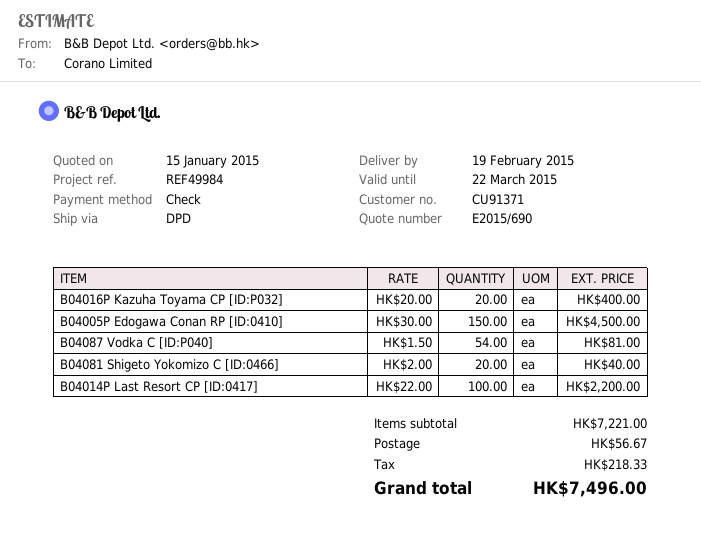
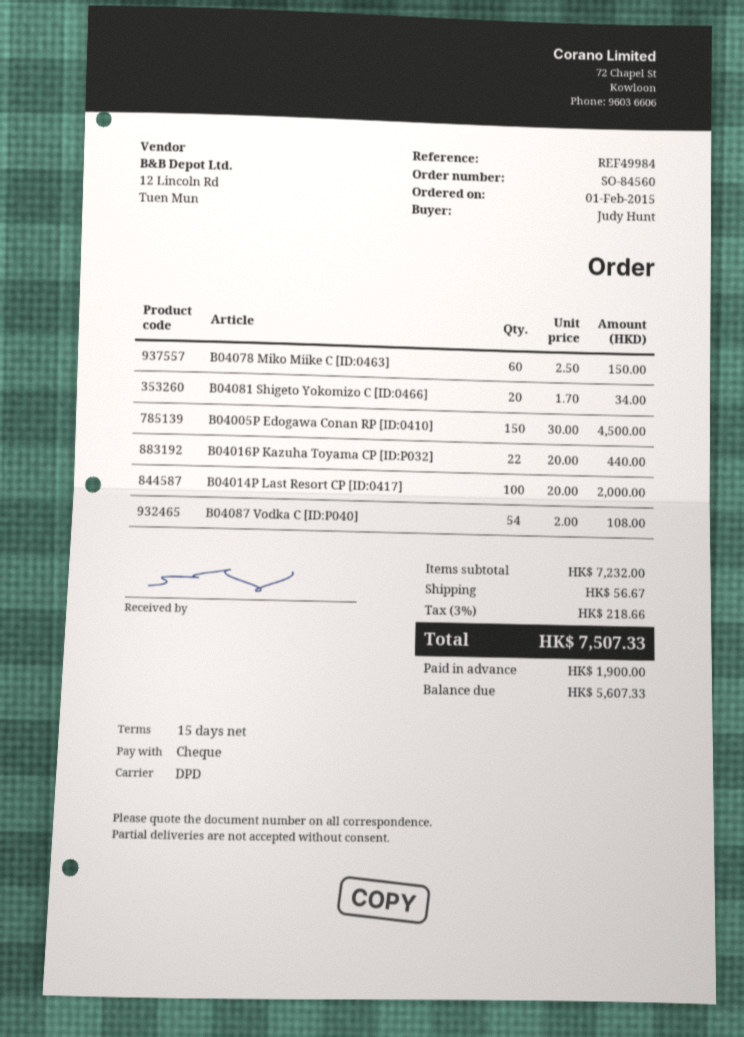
B04016P Kazuha Toyama CP [ID:P032]: 20 x 20.00 = 400.00 -> 22 x 20.00 = 440.00
B04087 Vodka C [ID:P040]: 54 x 1.50 = 81.00 -> 54 x 2.00 = 108.00
B04081 Shigeto Yokomizo C [ID:0466]: 20 x 2.00 = 40.00 -> 20 x 1.70 = 34.00
B04014P Last Resort CP [ID:0417]: 100 x 22.00 = 2200.00 -> 100 x 20.00 = 2000.00
B04078 Miko Miike C [ID:0463]: none -> 60 x 2.50 = 150.00
subtotal: 7221.00 -> 7232.00
tax: 218.33 -> 218.66
total: 7496.00 -> 7507.33

